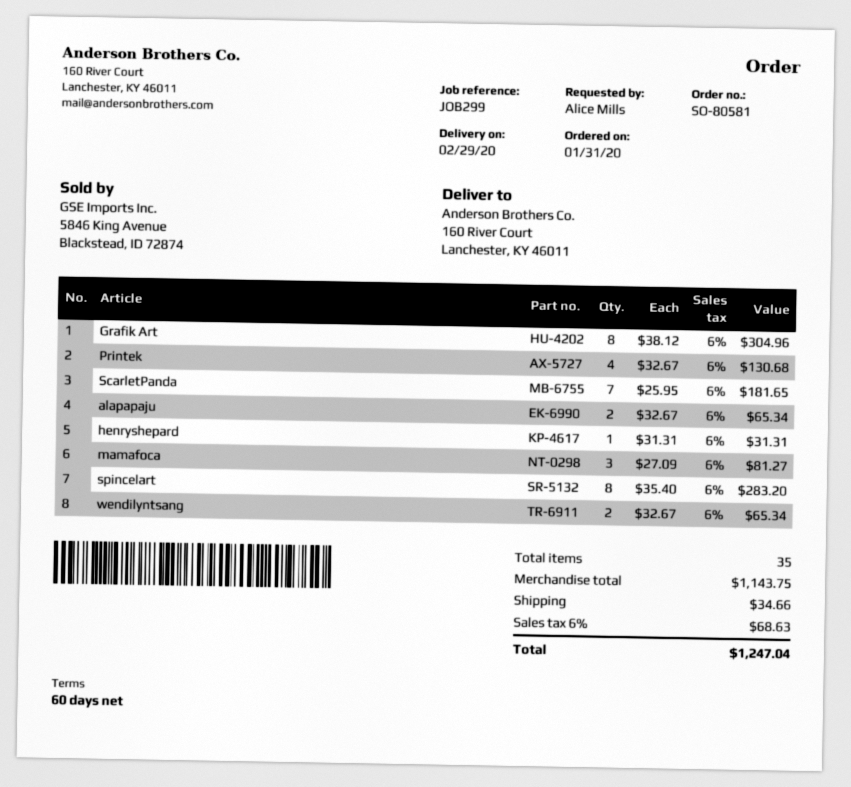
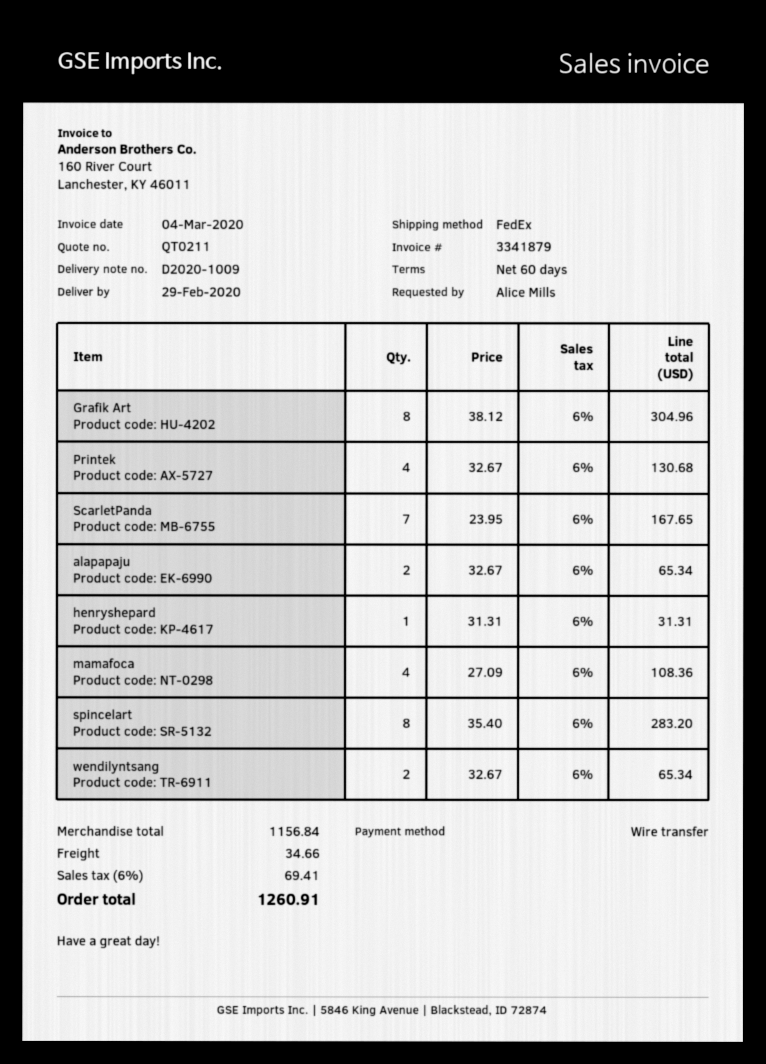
ScarletPanda: 7 x 25.95 = 181.65 -> 7 x 23.95 = 167.65
mamafoca: 3 x 27.09 = 81.27 -> 4 x 27.09 = 108.36
subtotal: 1143.75 -> 1156.84
tax: 6% = 68.63 -> 6% = 69.41
total: 1247.04 -> 1260.91

